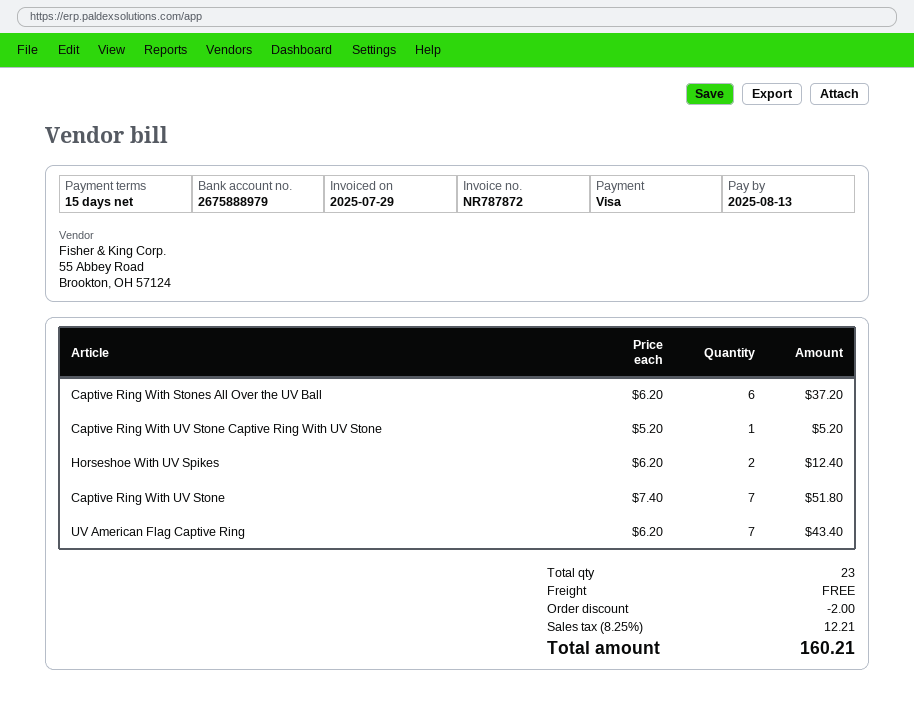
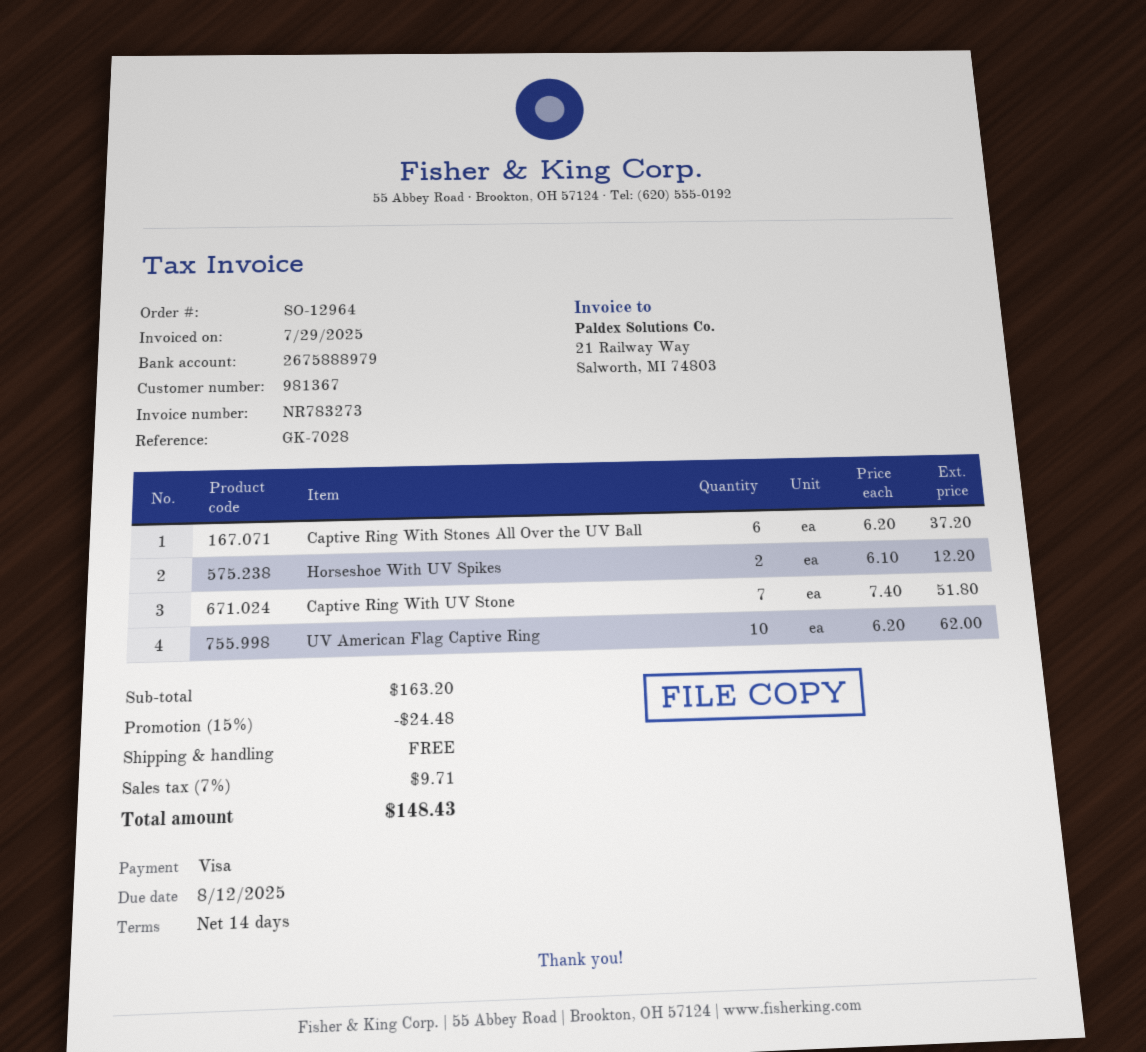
invoice number: NR787872 -> NR783273
payment terms: 15 days -> 14 days
due date: 2025-08-13 -> 2025-08-12
Captive Ring With UV Stone Captive Ring With UV Stone: 1 x 5.20 = 5.20 -> none
Horseshoe With UV Spikes: 2 x 6.20 = 12.40 -> 2 x 6.10 = 12.20
UV American Flag Captive Ring: 7 x 6.20 = 43.40 -> 10 x 6.20 = 62.00
discount: 2.00 -> 24.48
tax: 8.25% = 12.21 -> 7% = 9.71
total: 160.21 -> 148.43

